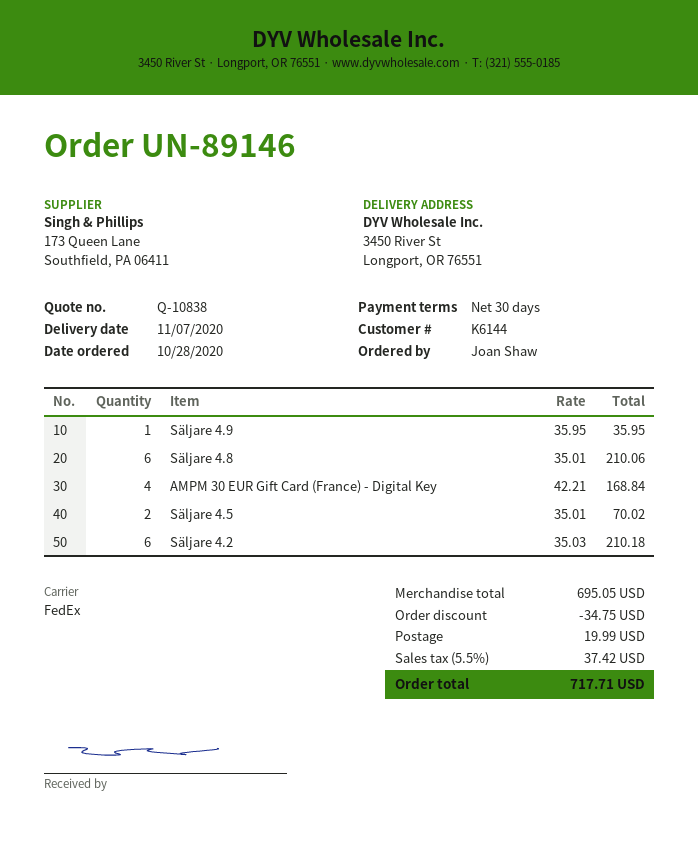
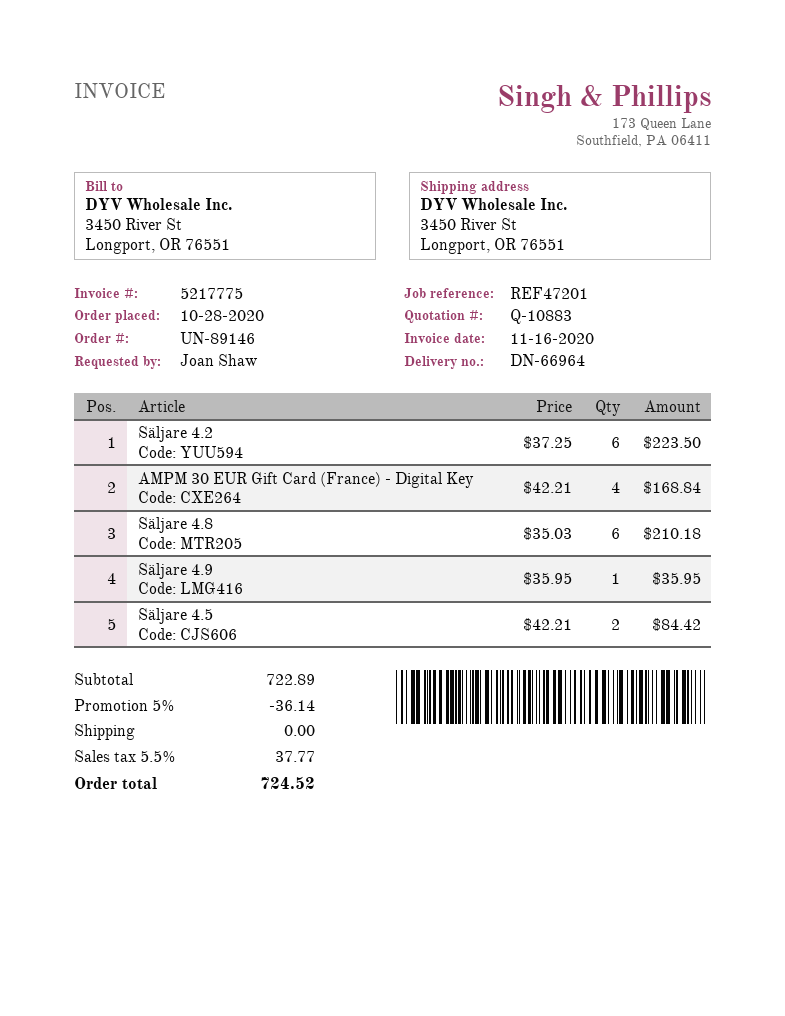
quote number: Q-10838 -> Q-10883
Säljare 4.8: 6 x 35.01 = 210.06 -> 6 x 35.03 = 210.18
Säljare 4.5: 2 x 35.01 = 70.02 -> 2 x 42.21 = 84.42
Säljare 4.2: 6 x 35.03 = 210.18 -> 6 x 37.25 = 223.50
subtotal: 695.05 -> 722.89
discount: 34.75 -> 36.14
shipping: 19.99 -> 0.00
tax: 5.5% = 37.42 -> 5.5% = 37.77
total: 717.71 -> 724.52

